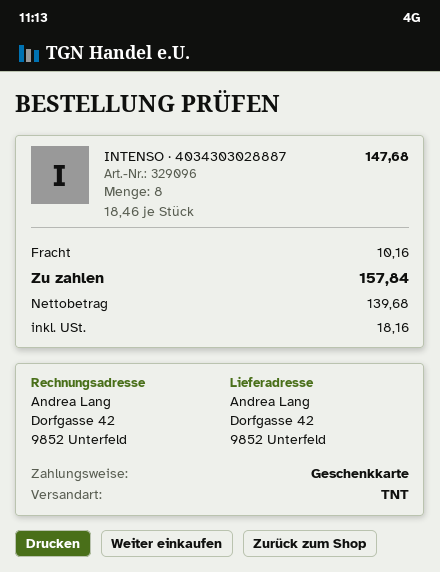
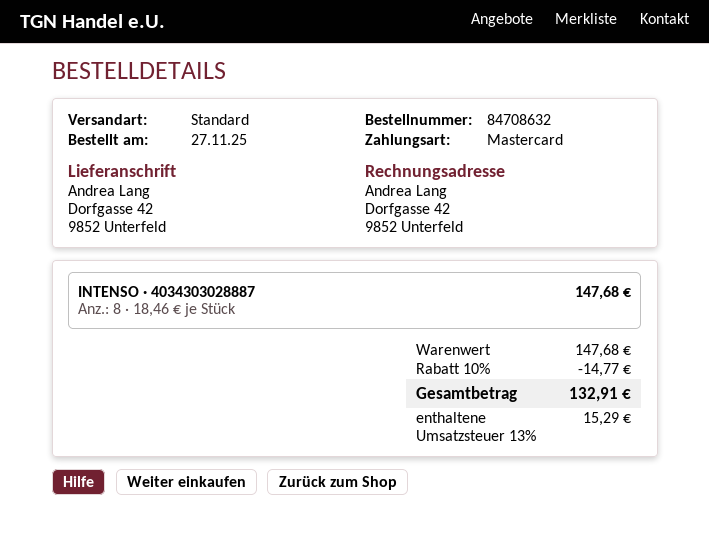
payment method: gift card -> Mastercard
shipping method: TNT -> standard
discount: none -> 10% = 14.77
shipping: 10.16 -> none
tax: 18.16 -> 15.29
total: 157.84 -> 132.91

